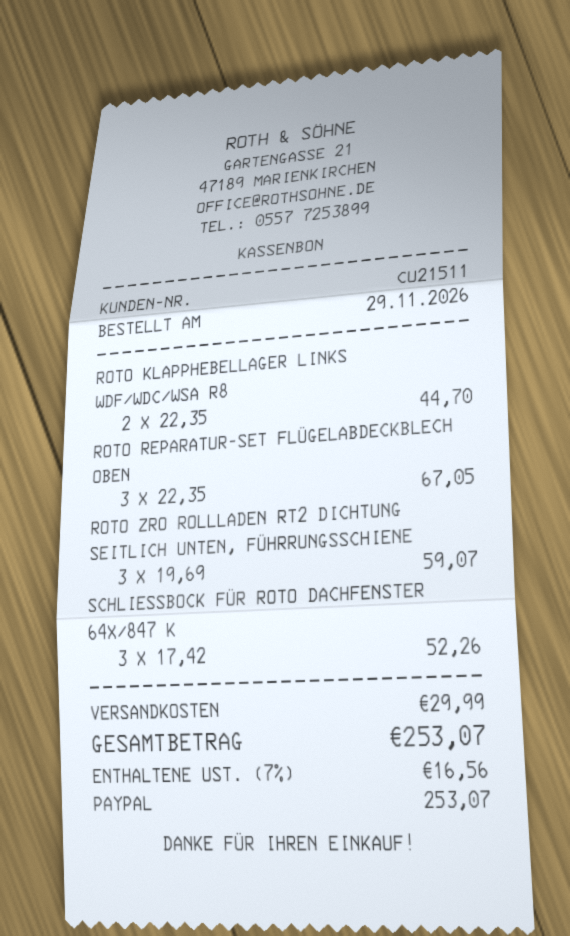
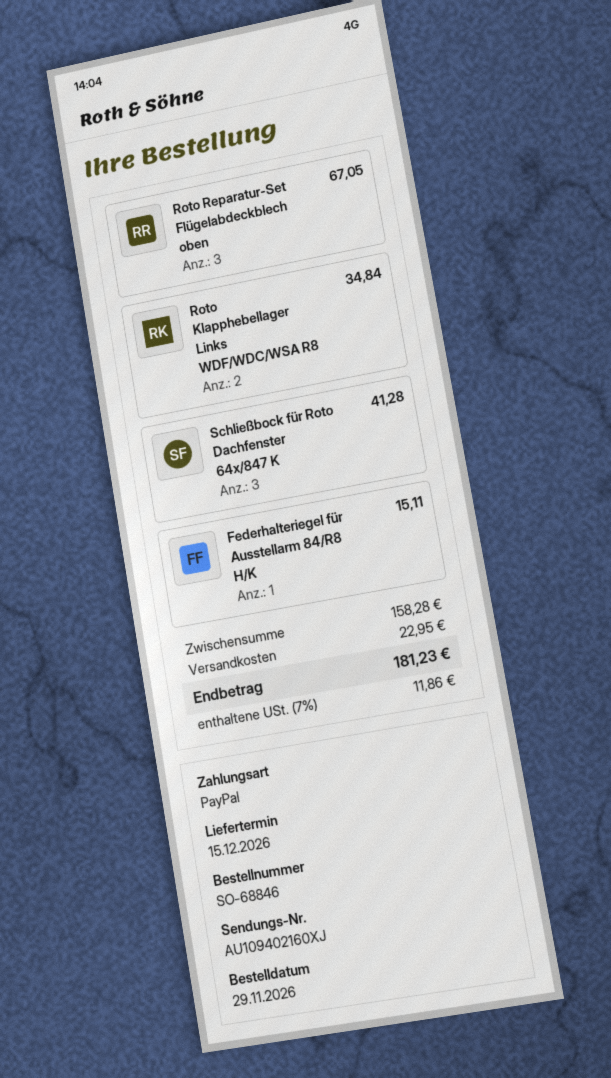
ROTO KLAPPHEBELLAGER LINKS WDF/WDC/WSA R8: 2 for 44.70 -> 2 for 34.84
ROTO ZRO ROLLLADEN RT2 DICHTUNG SEITLICH UNTEN, FÜHRRUNGSSCHIENE: 3 for 59.07 -> none
SCHLIESSBOCK FÜR ROTO DACHFENSTER 64X/847 K: 3 for 52.26 -> 3 for 41.28
Federhalteriegel für Ausstellarm 84/R8 H/K: none -> 1 for 15.11
shipping: 29.99 -> 22.95
tax: 7% = 16.56 -> 7% = 11.86
total: 253.07 -> 181.23

